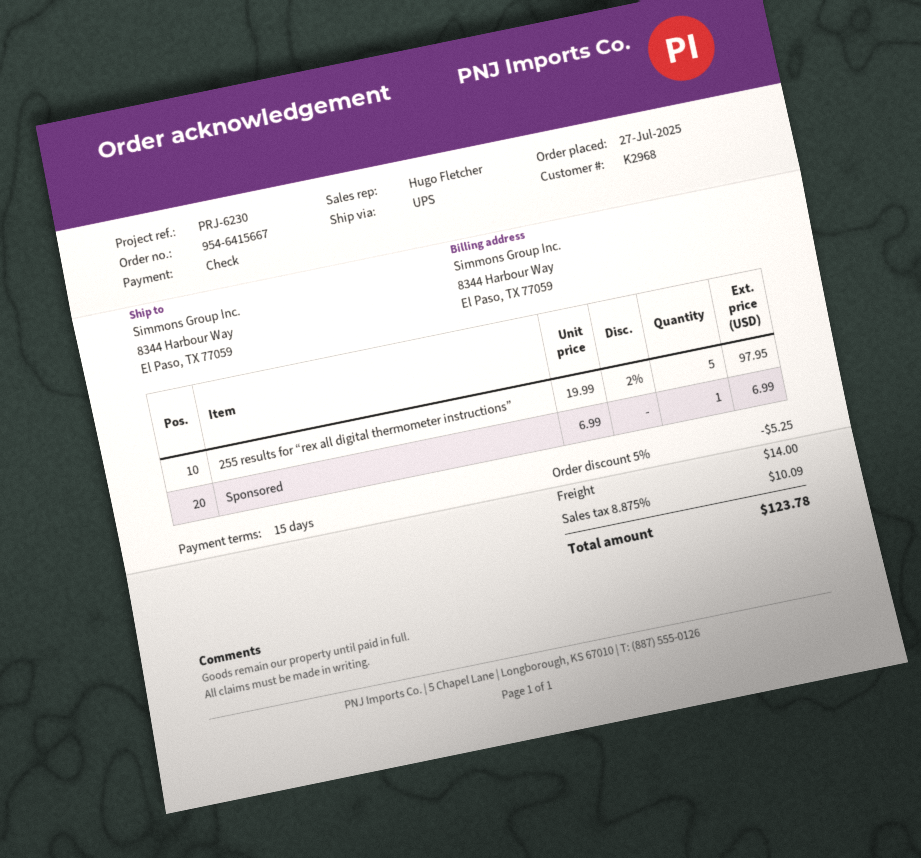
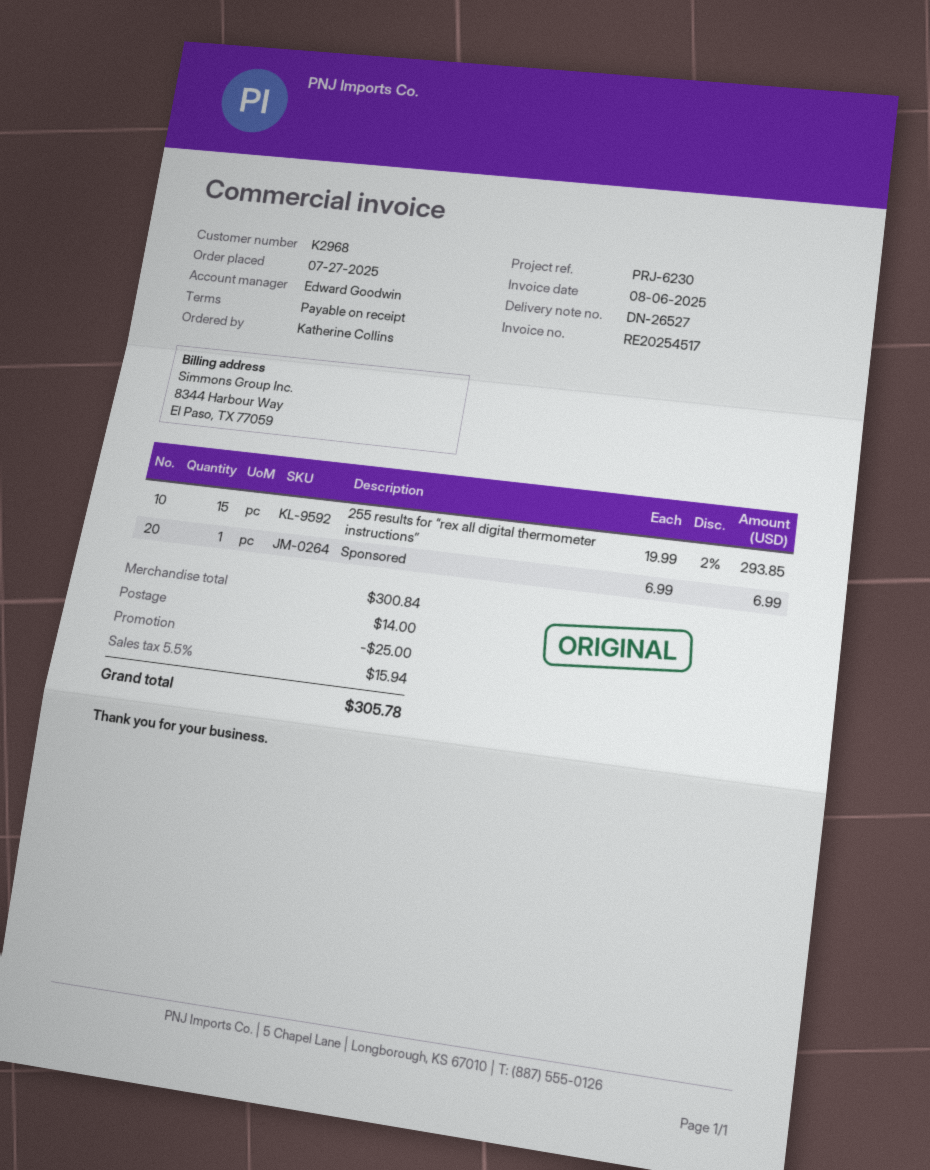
payment terms: 15 days -> on receipt
sales rep: Hugo Fletcher -> Edward Goodwin
255 results for “rex all digital thermometer instructions”: 5 x 19.99 - 2% = 97.95 -> 15 x 19.99 - 2% = 293.85
discount: 5.25 -> 25.00
tax: 8.875% = 10.09 -> 5.5% = 15.94
total: 123.78 -> 305.78

